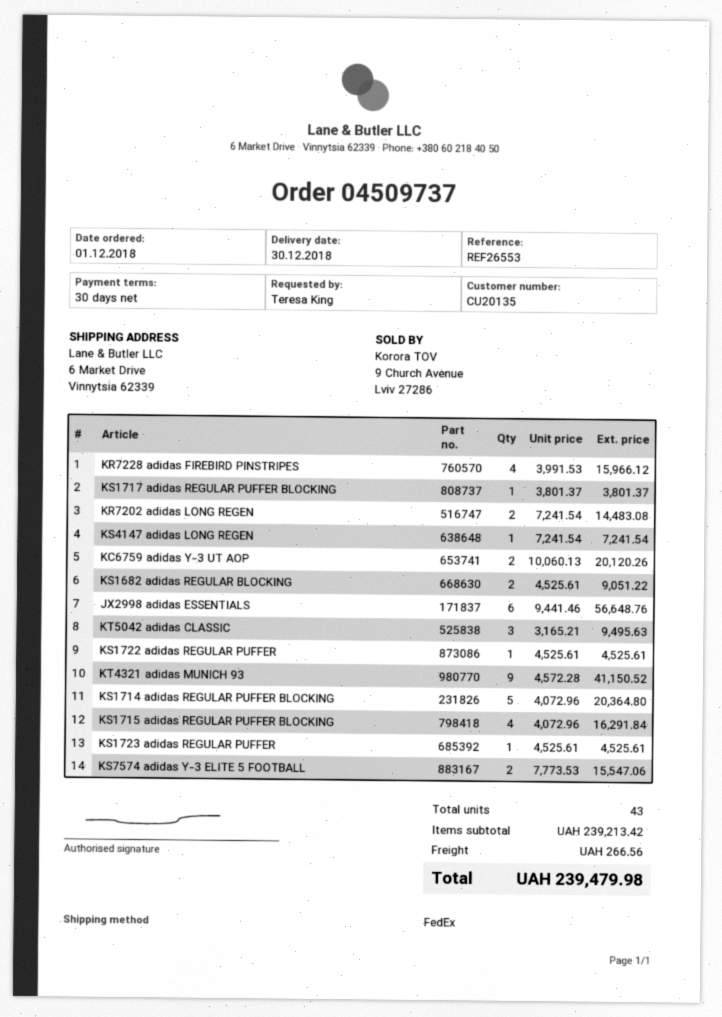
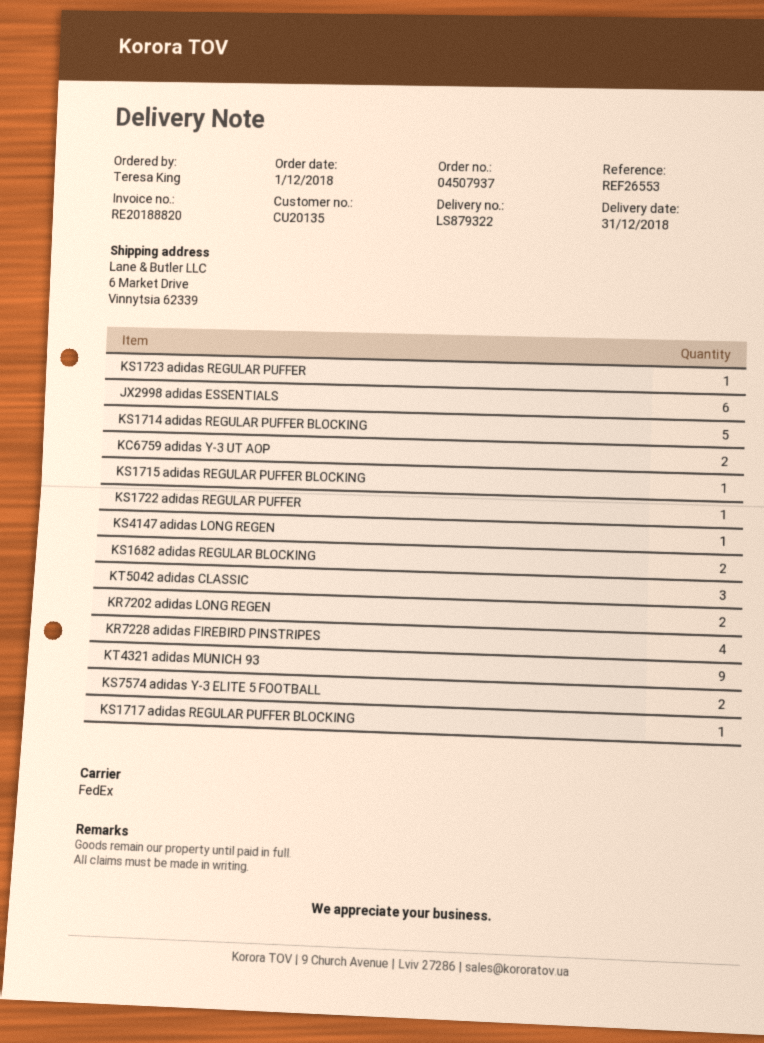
order number: 04509737 -> 04507937
delivery date: 2018-12-30 -> 2018-12-31
KS1715 adidas REGULAR PUFFER BLOCKING: 4 -> 1

